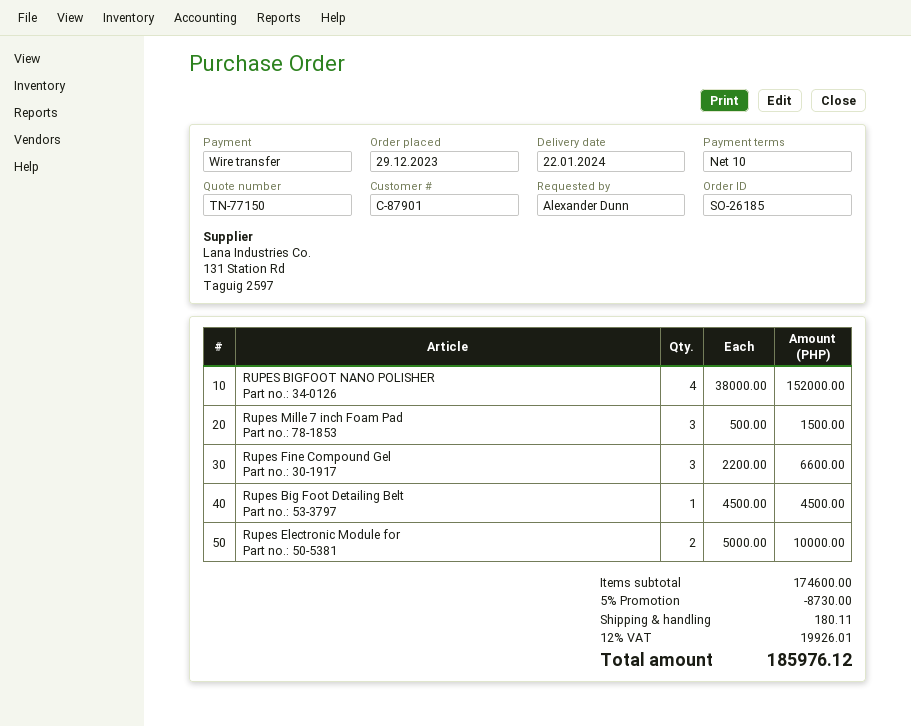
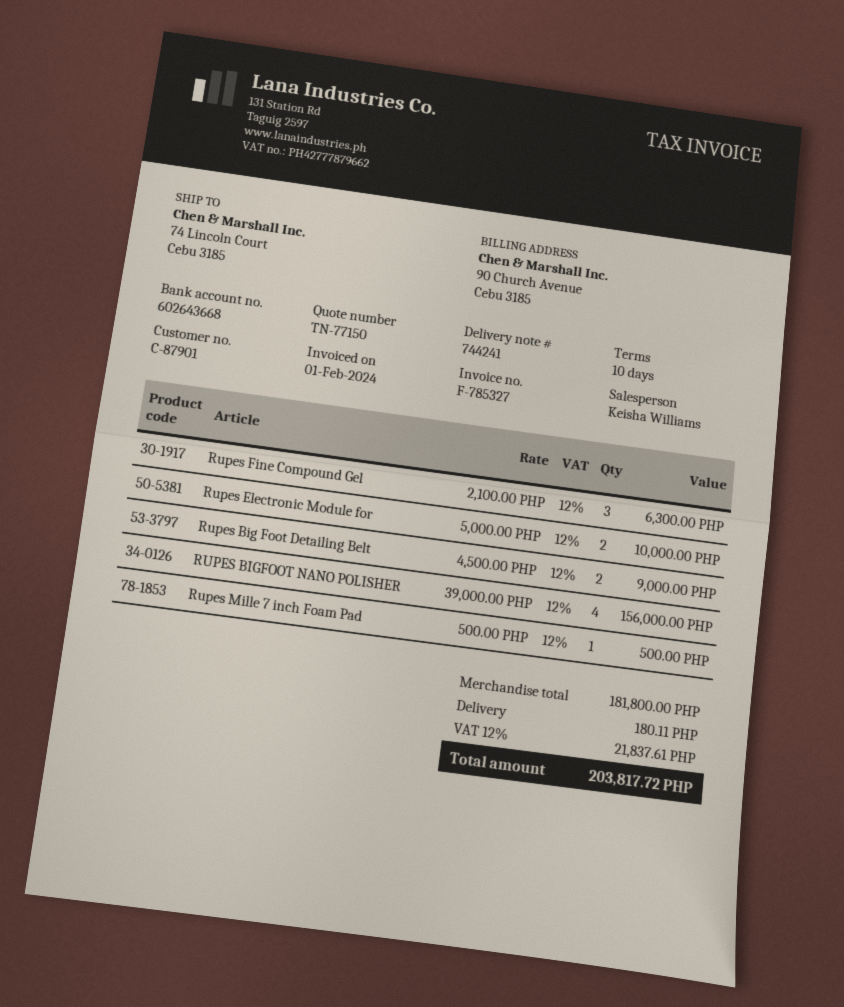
RUPES BIGFOOT NANO POLISHER: 4 x 38000.00 = 152000.00 -> 4 x 39000.00 = 156000.00
Rupes Mille 7 inch Foam Pad: 3 x 500.00 = 1500.00 -> 1 x 500.00 = 500.00
Rupes Fine Compound Gel: 3 x 2200.00 = 6600.00 -> 3 x 2100.00 = 6300.00
Rupes Big Foot Detailing Belt: 1 x 4500.00 = 4500.00 -> 2 x 4500.00 = 9000.00
subtotal: 174600.00 -> 181800.00
discount: 5% = 8730.00 -> none
tax: 12% = 19926.01 -> 12% = 21837.61
total: 185976.12 -> 203817.72

